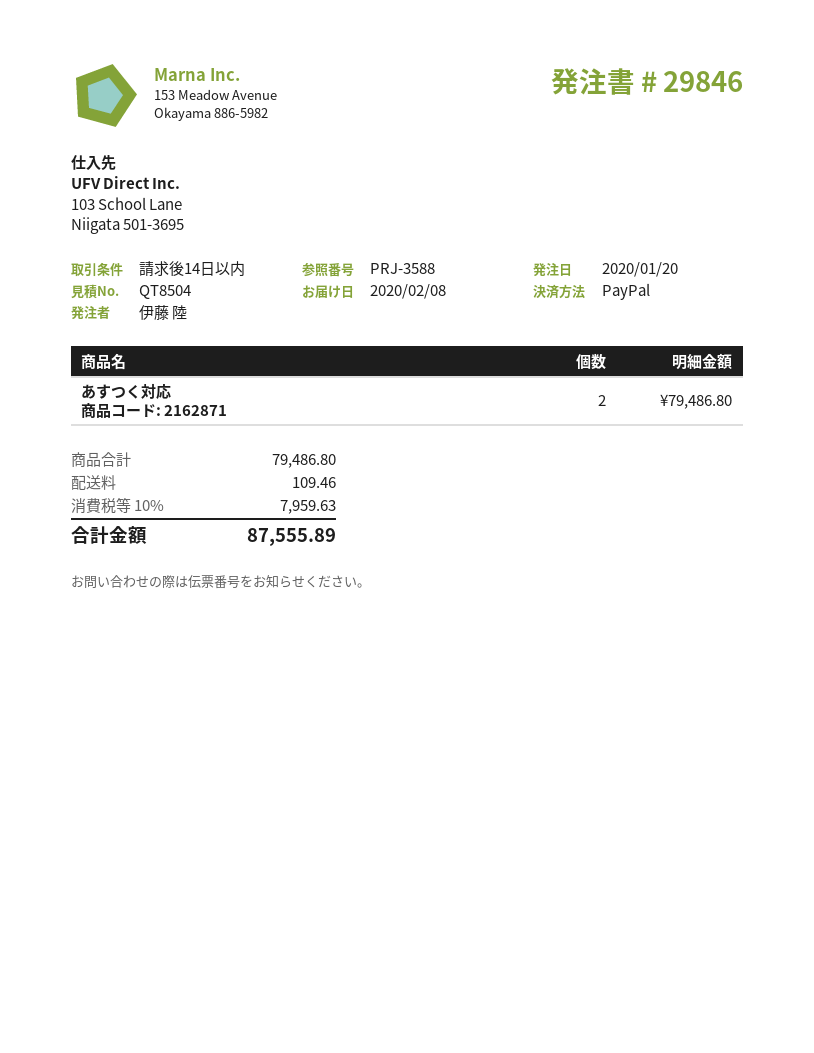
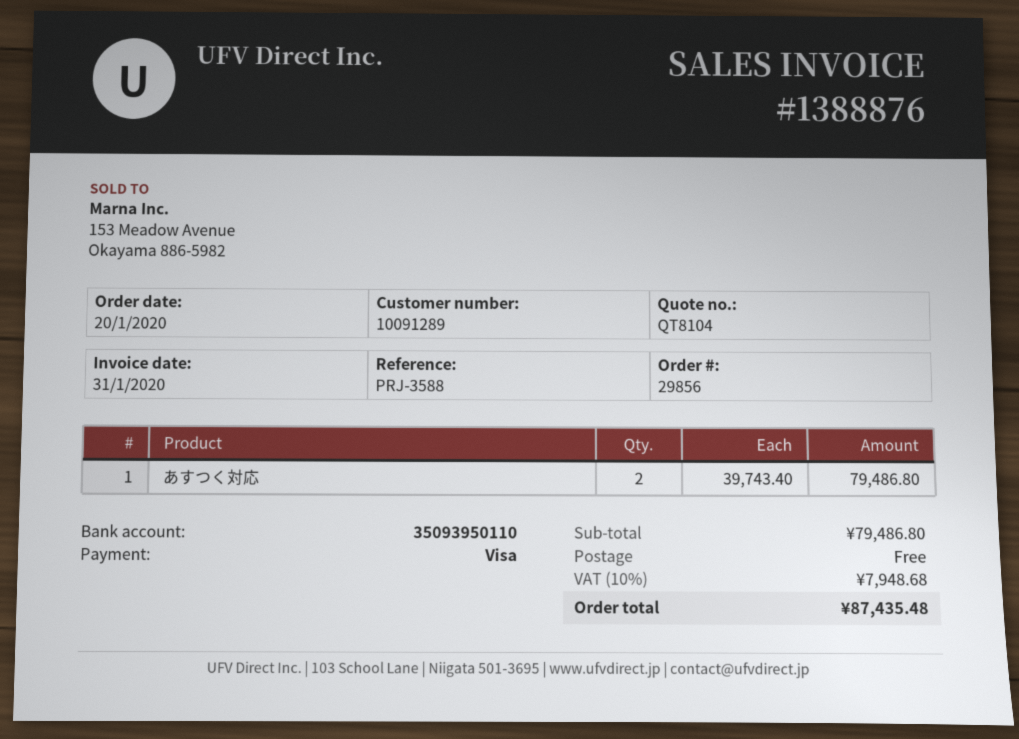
quote number: QT8504 -> QT8104
order number: 29846 -> 29856
payment method: PayPal -> Visa
shipping: 109.46 -> 0.00
tax: 10% = 7959.63 -> 10% = 7948.68
total: 87555.89 -> 87435.48

